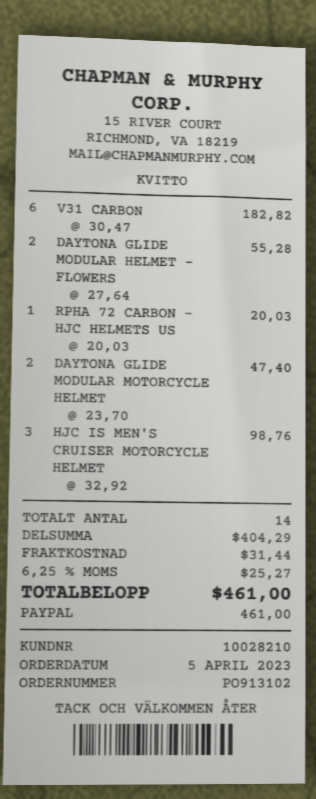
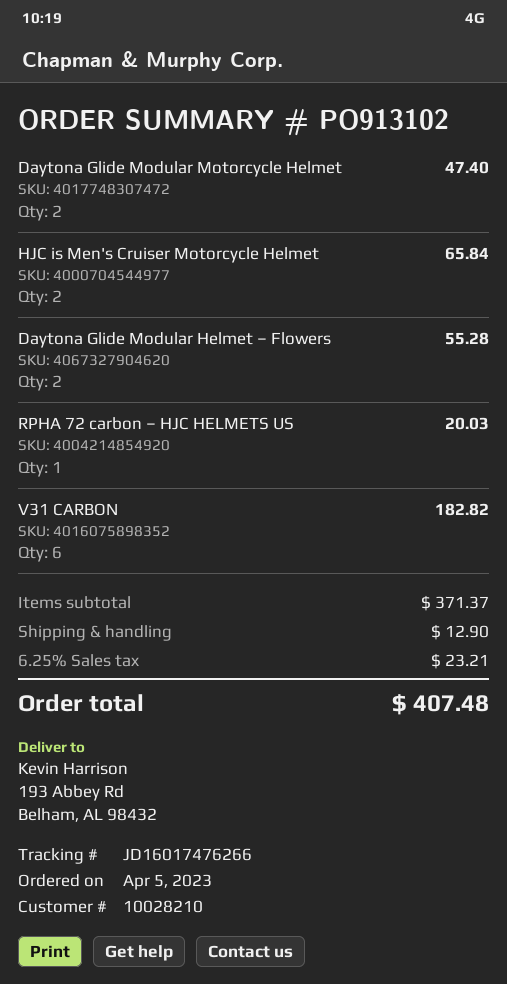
HJC IS MEN'S CRUISER MOTORCYCLE HELMET: 3 for 98.76 -> 2 for 65.84
subtotal: 404.29 -> 371.37
shipping: 31.44 -> 12.90
tax: 6.25% = 25.27 -> 6.25% = 23.21
total: 461.00 -> 407.48

